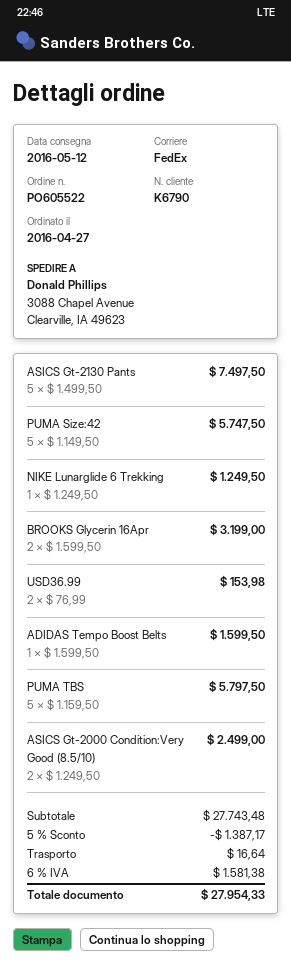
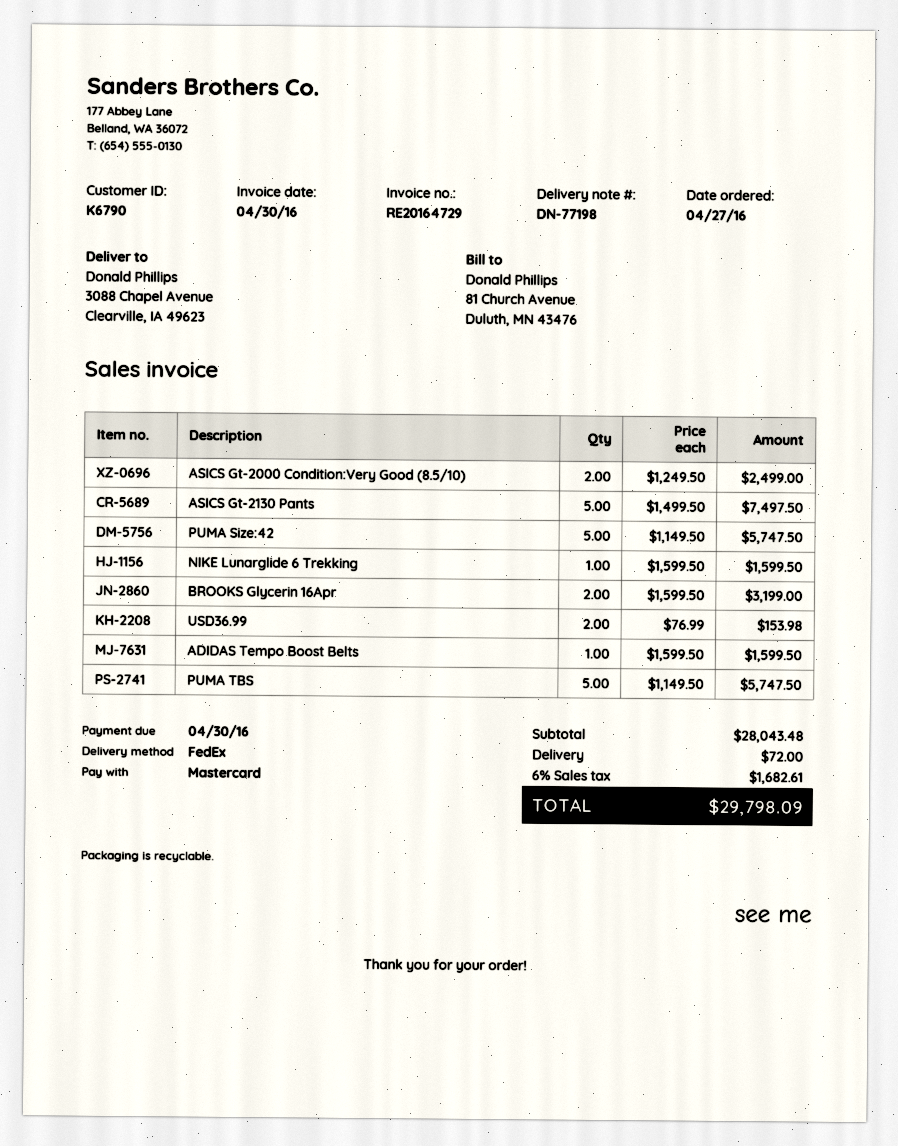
NIKE Lunarglide 6 Trekking: 1 x 1249.50 = 1249.50 -> 1 x 1599.50 = 1599.50
PUMA TBS: 5 x 1159.50 = 5797.50 -> 5 x 1149.50 = 5747.50
subtotal: 27743.48 -> 28043.48
discount: 5% = 1387.17 -> none
shipping: 16.64 -> 72.00
tax: 6% = 1581.38 -> 6% = 1682.61
total: 27954.33 -> 29798.09

